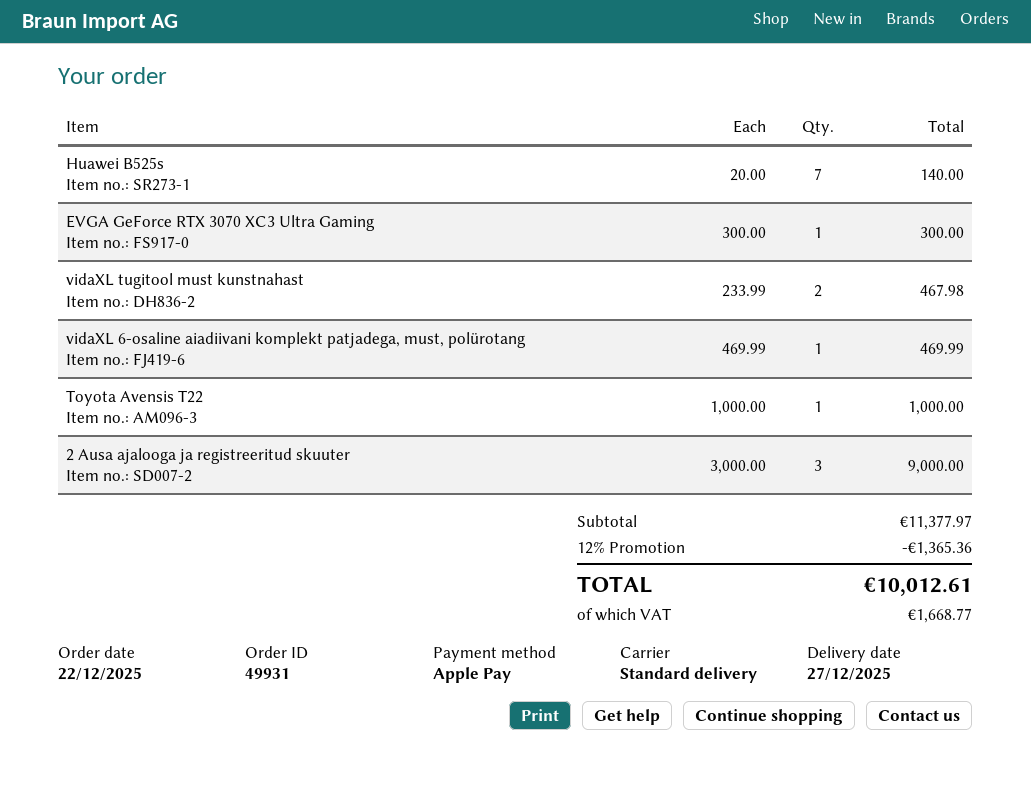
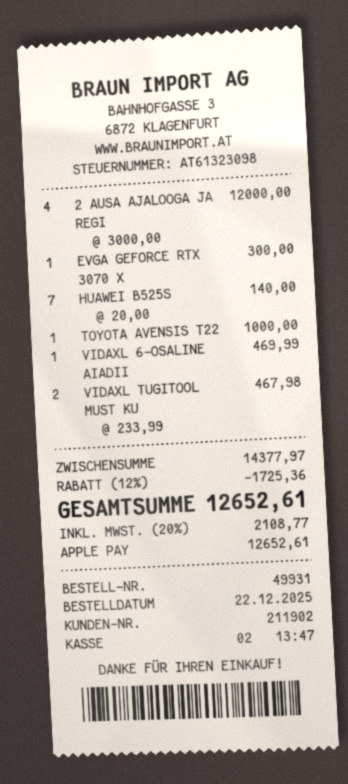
2 Ausa ajalooga ja registreeritud skuuter: 3 x 3000.00 = 9000.00 -> 4 x 3000.00 = 12000.00
subtotal: 11377.97 -> 14377.97
discount: 12% = 1365.36 -> 12% = 1725.36
tax: 1668.77 -> 2108.77
total: 10012.61 -> 12652.61

